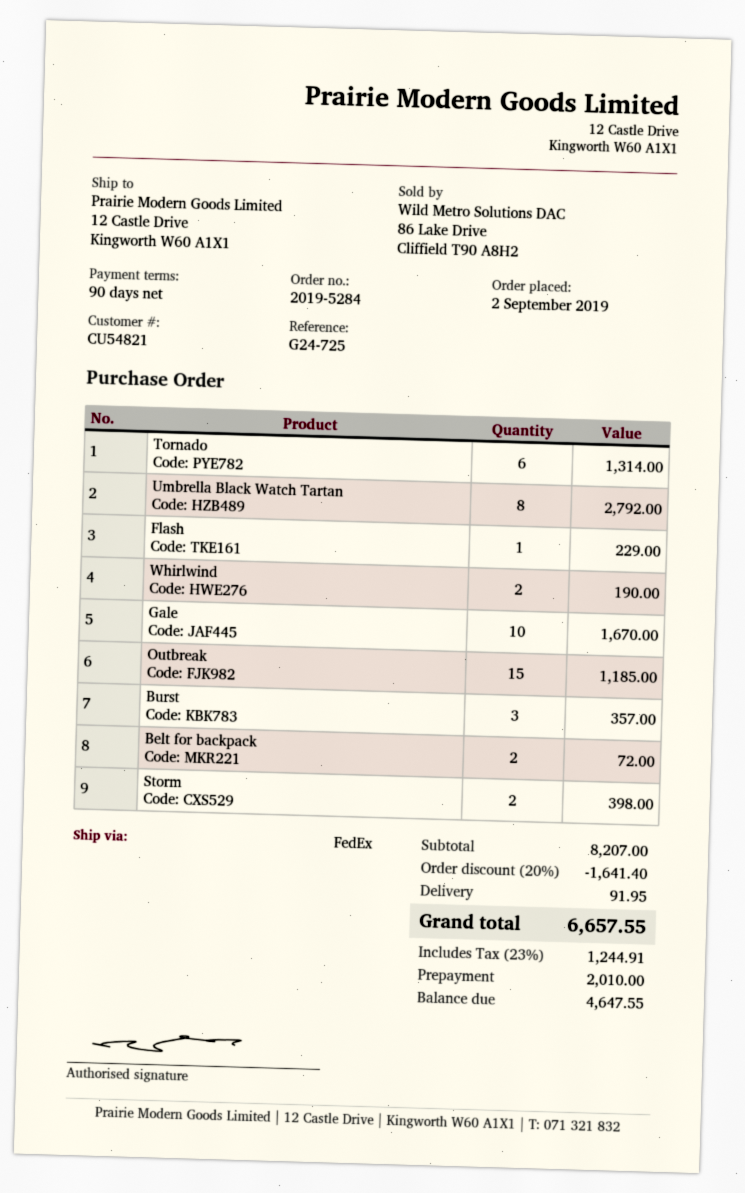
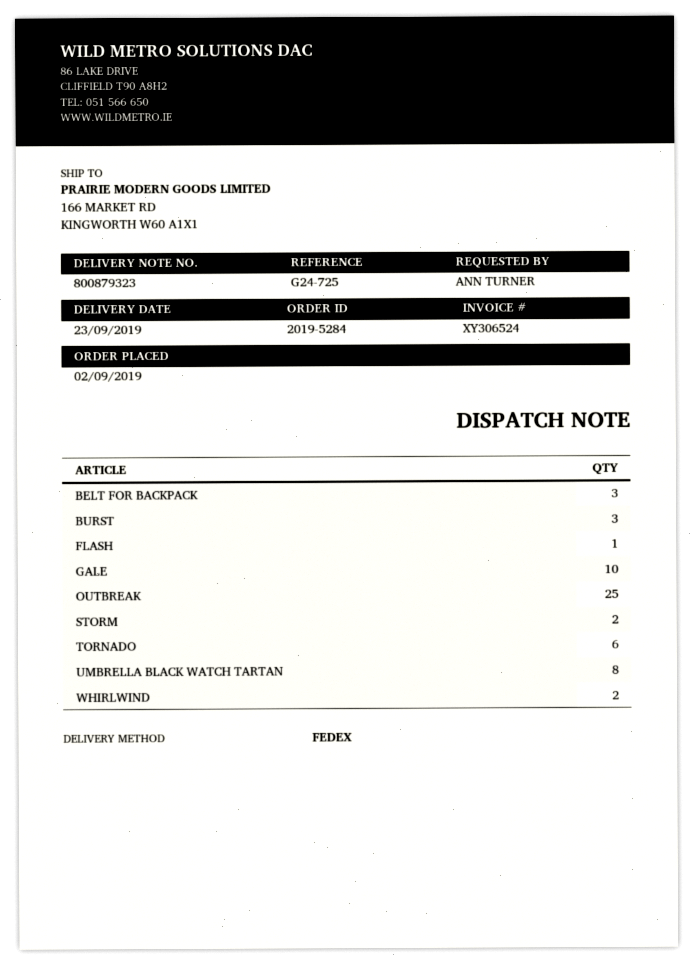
ship to: 12 Castle Drive, Kingworth W60 A1X1 -> 166 MARKET RD, KINGWORTH W60 A1X1
Outbreak: 15 -> 25
Belt for backpack: 2 -> 3

